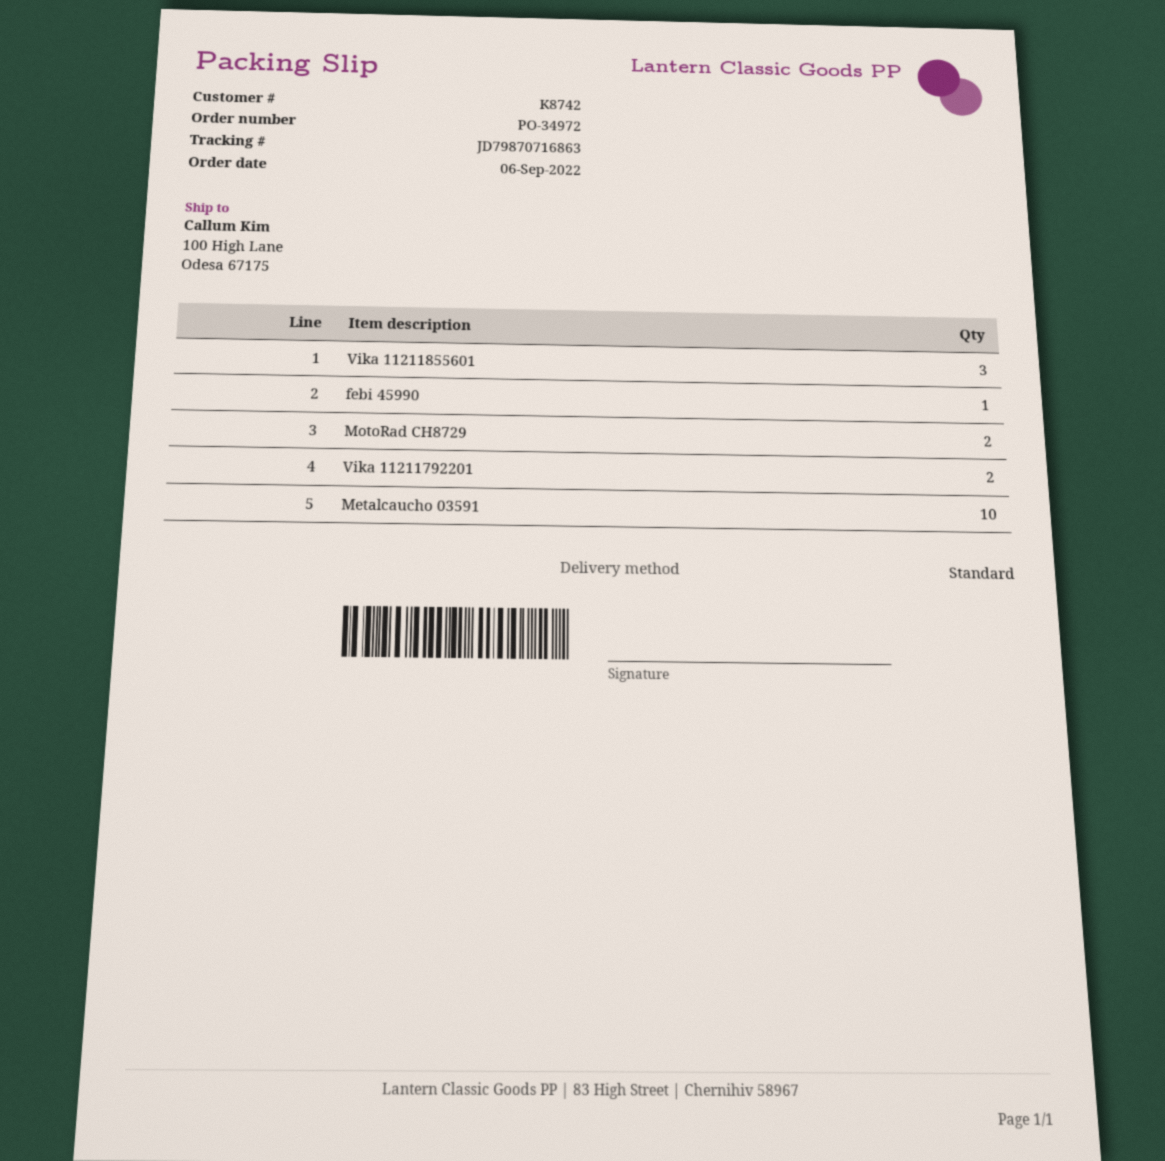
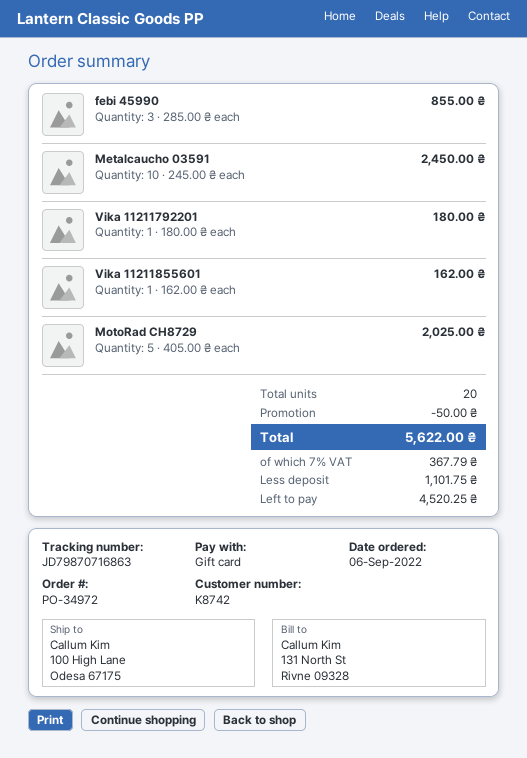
Vika 11211855601: 3 -> 1
febi 45990: 1 -> 3
MotoRad CH8729: 2 -> 5
Vika 11211792201: 2 -> 1

